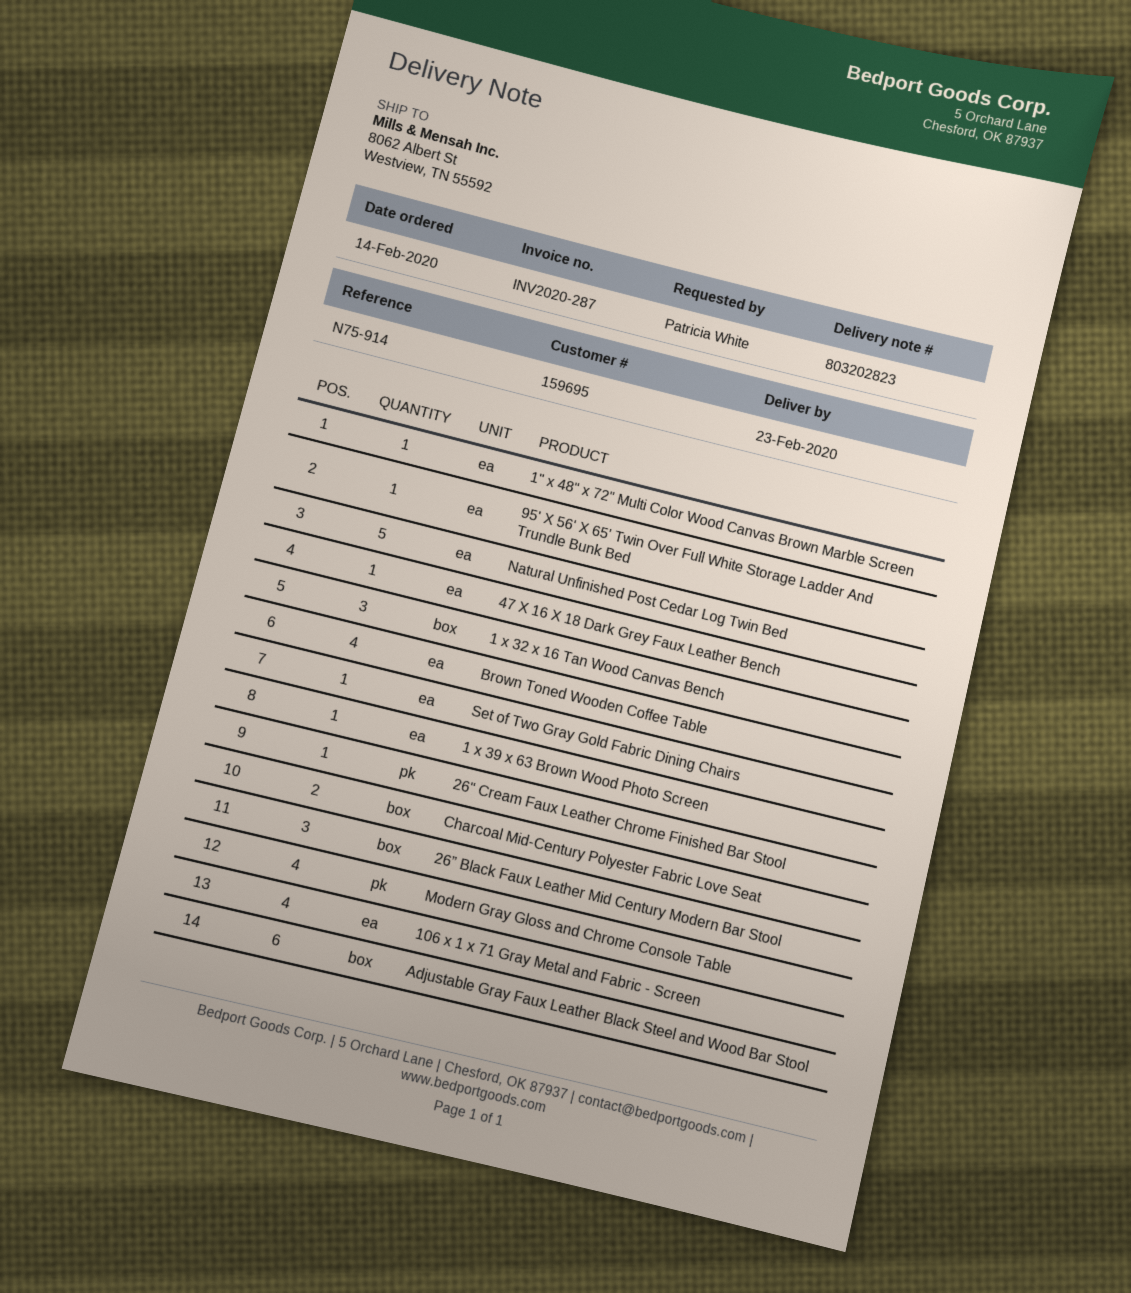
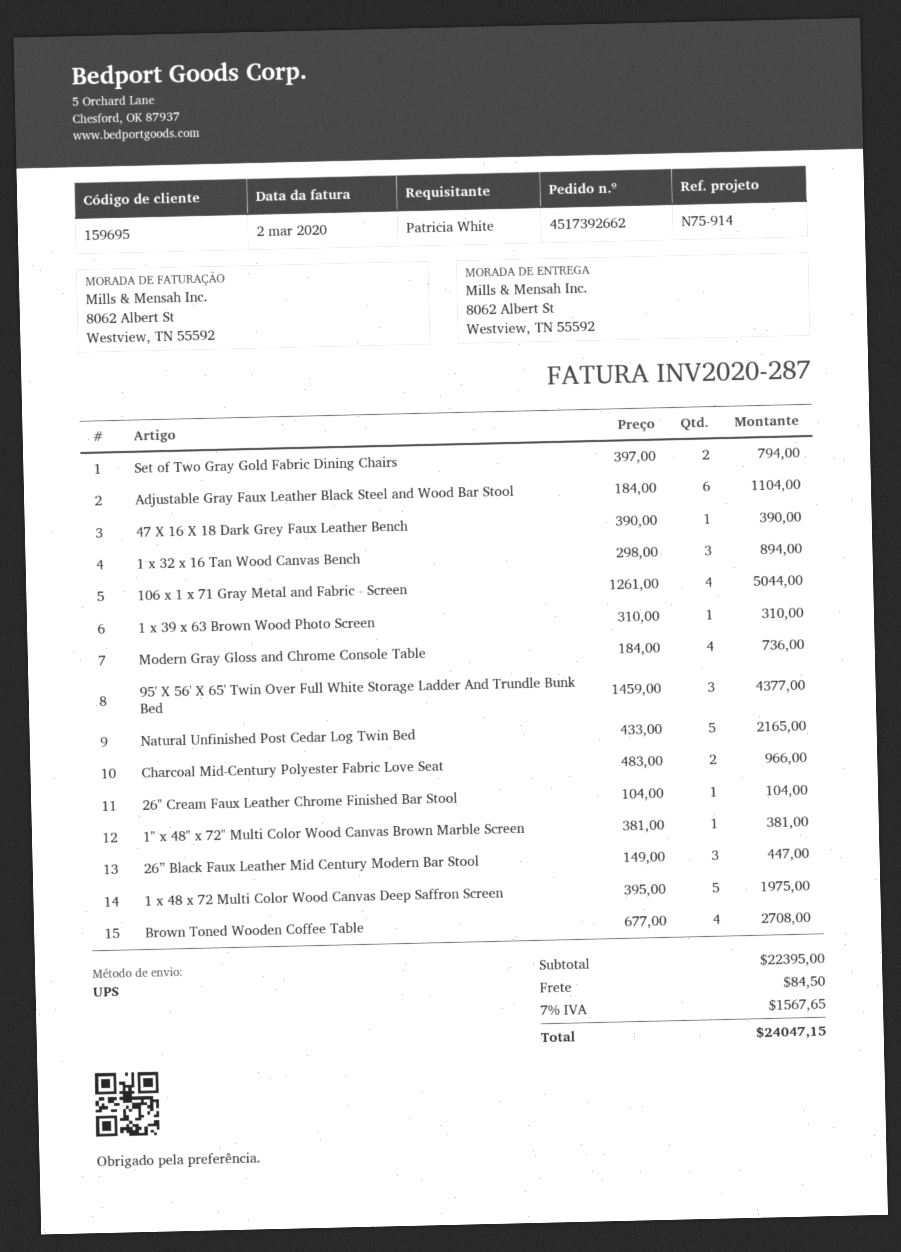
95' X 56' X 65' Twin Over Full White Storage Ladder And Trundle Bunk Bed: 1 -> 3
Set of Two Gray Gold Fabric Dining Chairs: 1 -> 2
1 x 48 x 72 Multi Color Wood Canvas Deep Saffron Screen: none -> 5

